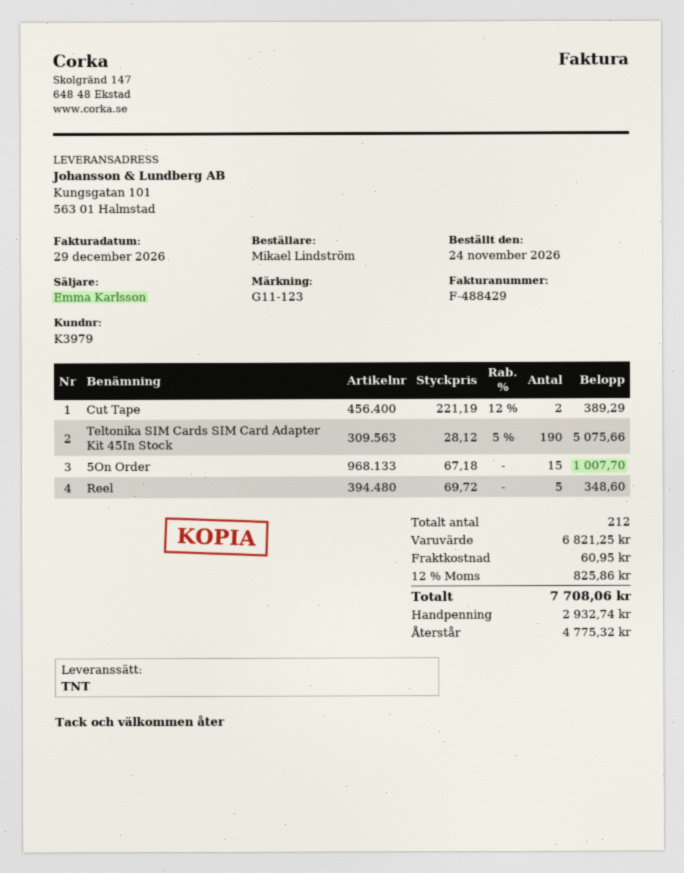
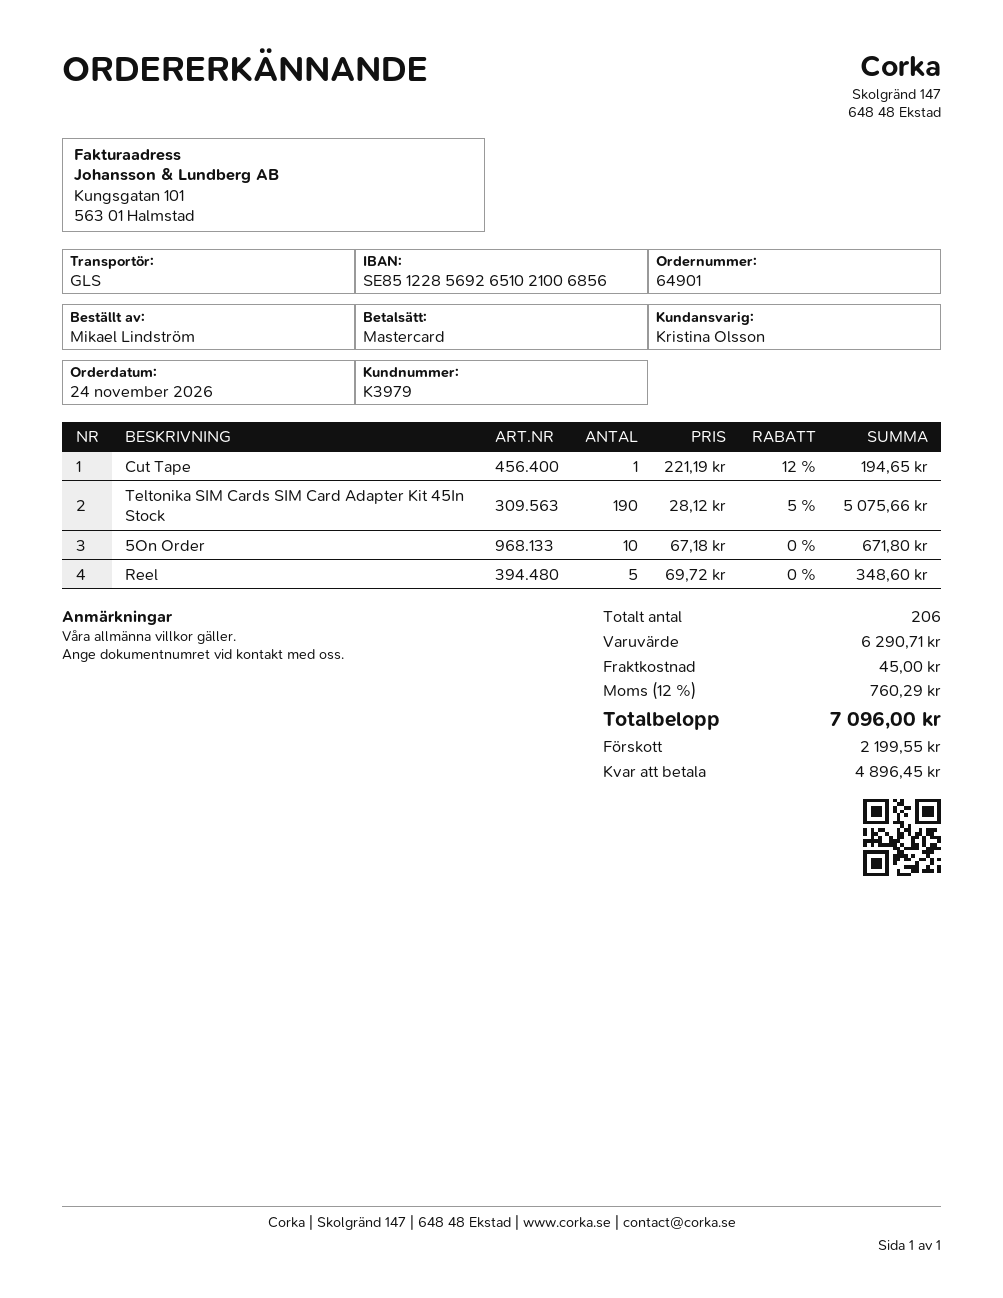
sales rep: Emma Karlsson -> Kristina Olsson
shipping method: TNT -> GLS
Cut Tape: 2 x 221.19 - 12% = 389.29 -> 1 x 221.19 - 12% = 194.65
5On Order: 15 x 67.18 = 1007.70 -> 10 x 67.18 = 671.80
total quantity: 212 -> 206
subtotal: 6821.25 -> 6290.71
shipping: 60.95 -> 45.00
tax: 12% = 825.86 -> 12% = 760.29
total: 7708.06 -> 7096.00
deposit: 2932.74 -> 2199.55
balance: 4775.32 -> 4896.45

